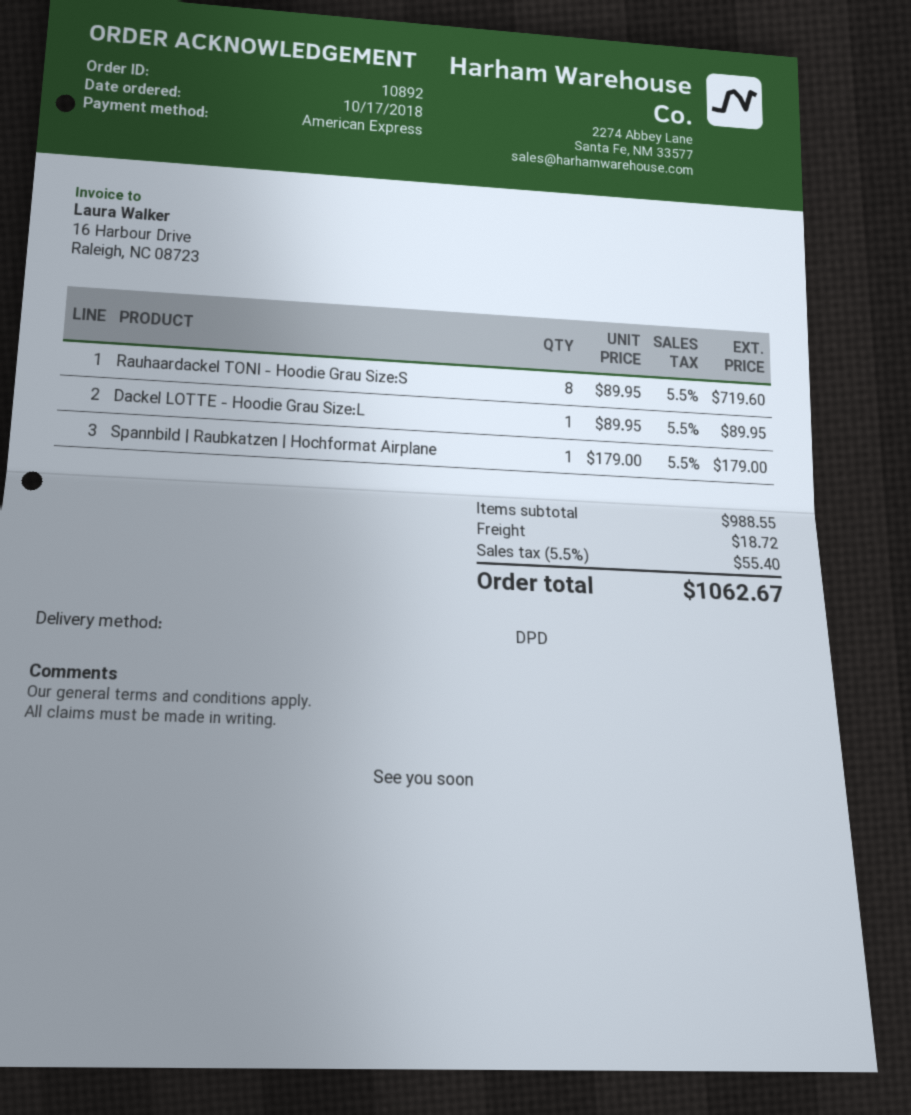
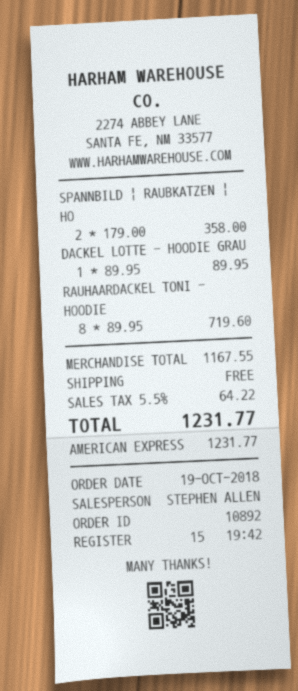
order date: 2018-10-17 -> 2018-10-19
Spannbild | Raubkatzen | Hochformat Airplane: 1 x 179.00 = 179.00 -> 2 x 179.00 = 358.00
subtotal: 988.55 -> 1167.55
shipping: 18.72 -> 0.00
tax: 5.5% = 55.40 -> 5.5% = 64.22
total: 1062.67 -> 1231.77

